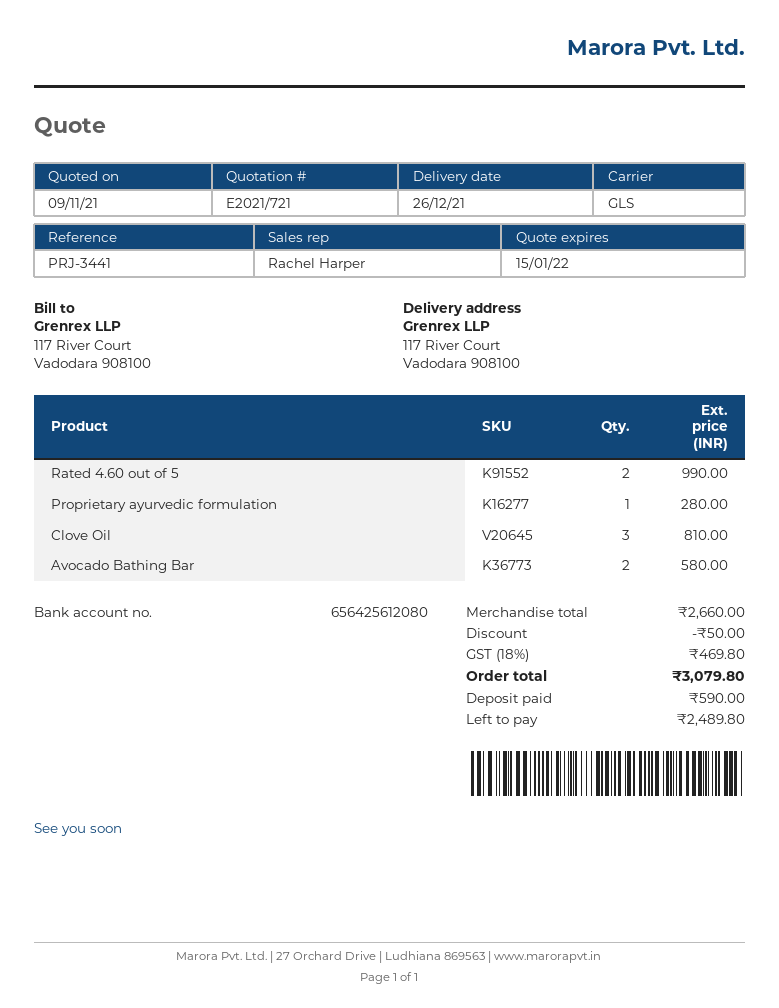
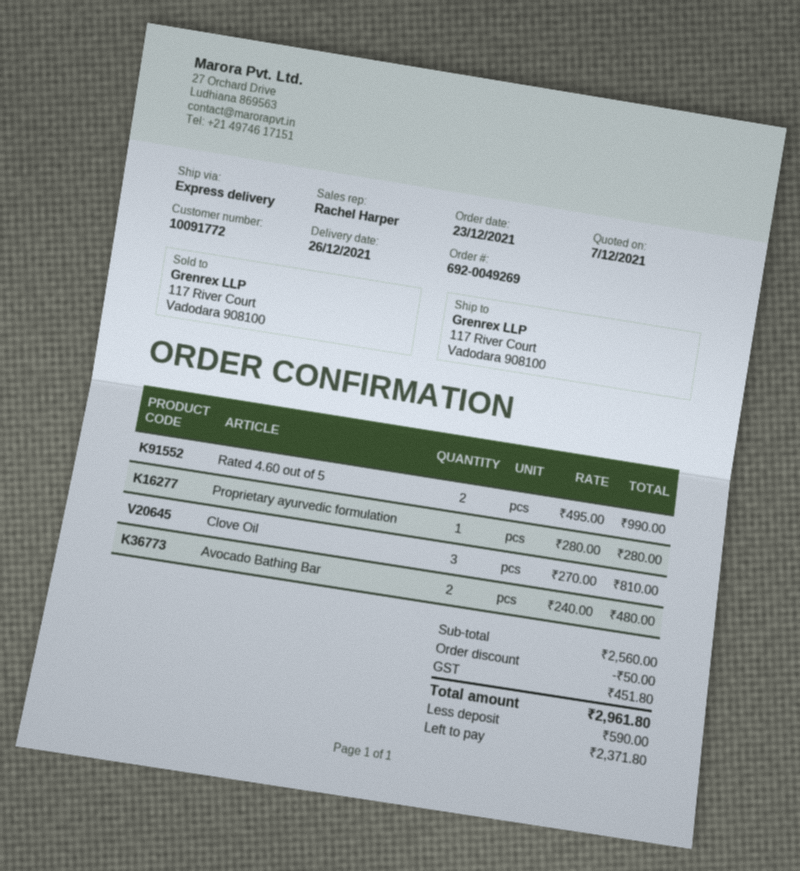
quote date: 2021-11-09 -> 2021-12-07
shipping method: GLS -> express
Avocado Bathing Bar: 2 for 580.00 -> 2 for 480.00
subtotal: 2660.00 -> 2560.00
tax: 469.80 -> 451.80
total: 3079.80 -> 2961.80
balance: 2489.80 -> 2371.80

